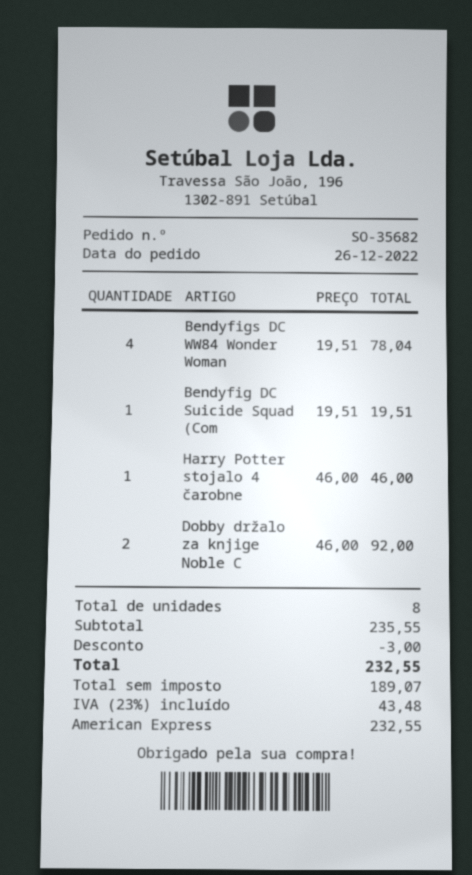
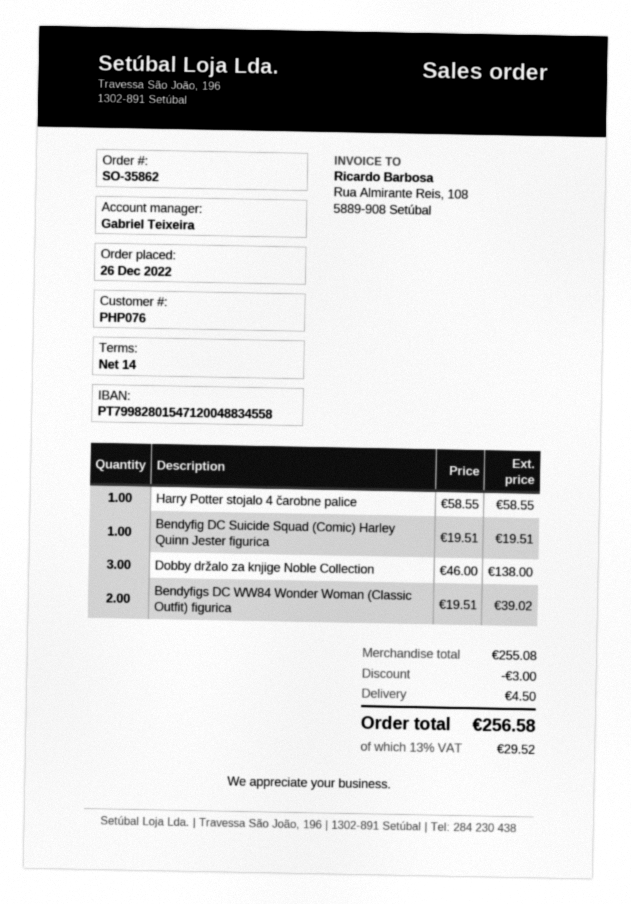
order number: SO-35682 -> SO-35862
Bendyfigs DC WW84 Wonder Woman: 4 x 19.51 = 78.04 -> 2 x 19.51 = 39.02
Harry Potter stojalo 4 čarobne: 1 x 46.00 = 46.00 -> 1 x 58.55 = 58.55
Dobby držalo za knjige Noble C: 2 x 46.00 = 92.00 -> 3 x 46.00 = 138.00
subtotal: 235.55 -> 255.08
shipping: none -> 4.50
tax: 23% = 43.48 -> 13% = 29.52
total: 232.55 -> 256.58

